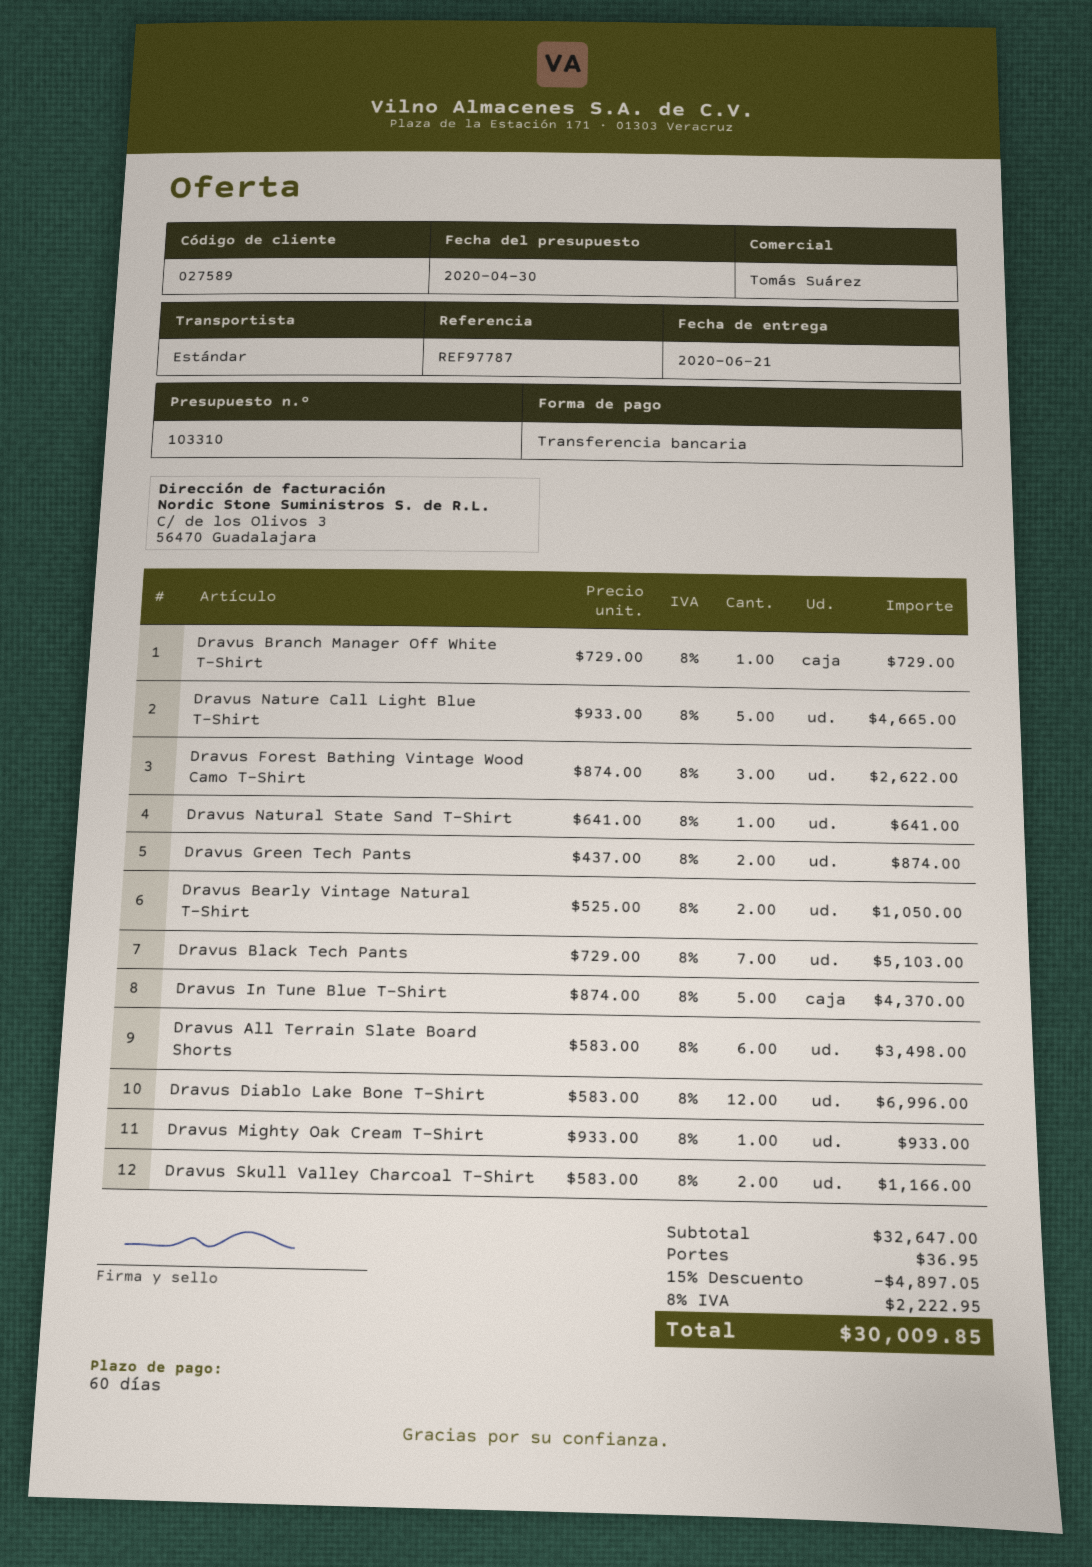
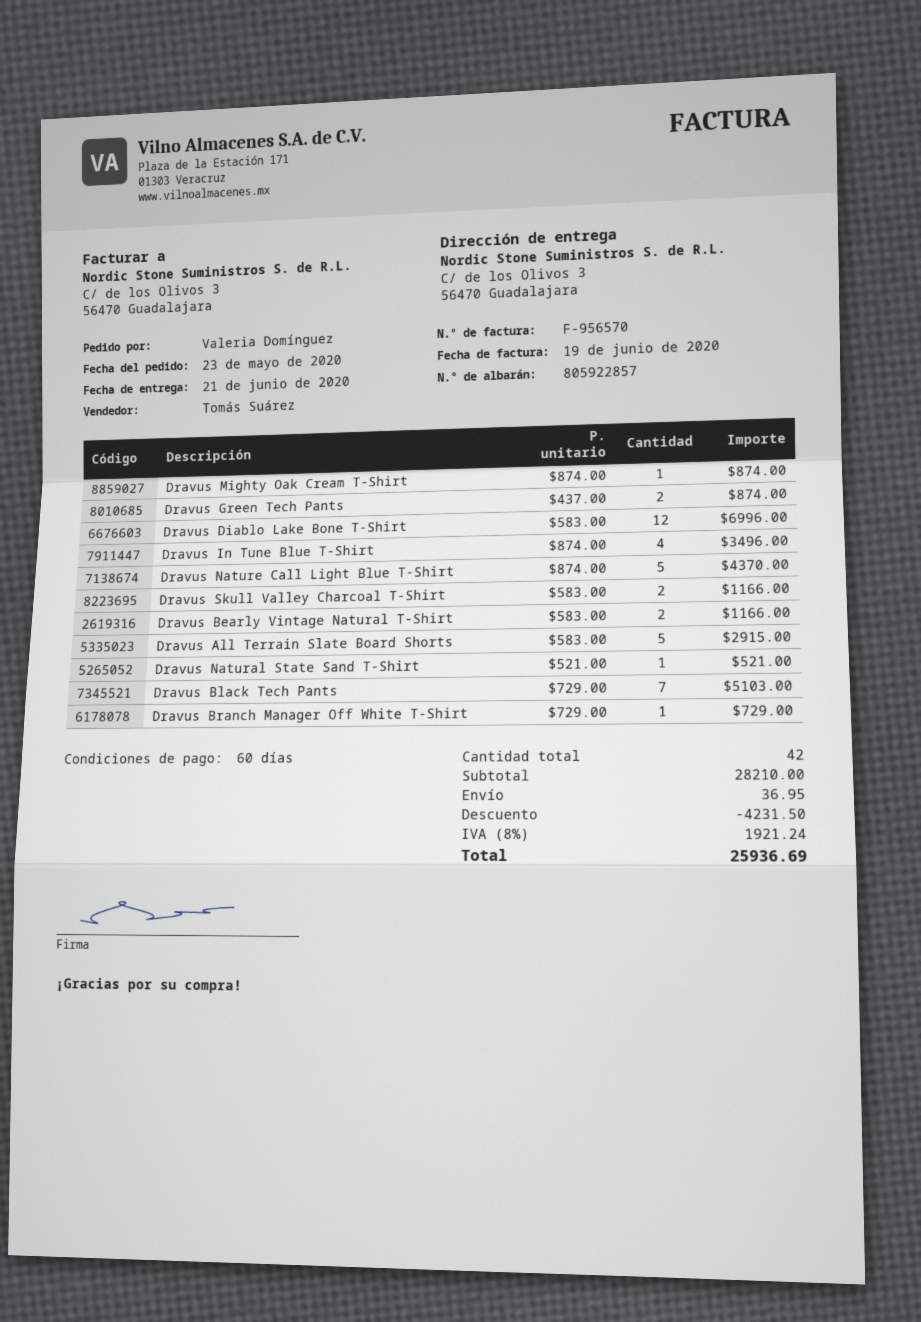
Dravus Nature Call Light Blue T-Shirt: 5 x 933.00 = 4665.00 -> 5 x 874.00 = 4370.00
Dravus Forest Bathing Vintage Wood Camo T-Shirt: 3 x 874.00 = 2622.00 -> none
Dravus Natural State Sand T-Shirt: 1 x 641.00 = 641.00 -> 1 x 521.00 = 521.00
Dravus Bearly Vintage Natural T-Shirt: 2 x 525.00 = 1050.00 -> 2 x 583.00 = 1166.00
Dravus In Tune Blue T-Shirt: 5 x 874.00 = 4370.00 -> 4 x 874.00 = 3496.00
Dravus All Terrain Slate Board Shorts: 6 x 583.00 = 3498.00 -> 5 x 583.00 = 2915.00
Dravus Mighty Oak Cream T-Shirt: 1 x 933.00 = 933.00 -> 1 x 874.00 = 874.00
subtotal: 32647.00 -> 28210.00
discount: 4897.05 -> 4231.50
tax: 8% = 2222.95 -> 8% = 1921.24
total: 30009.85 -> 25936.69

